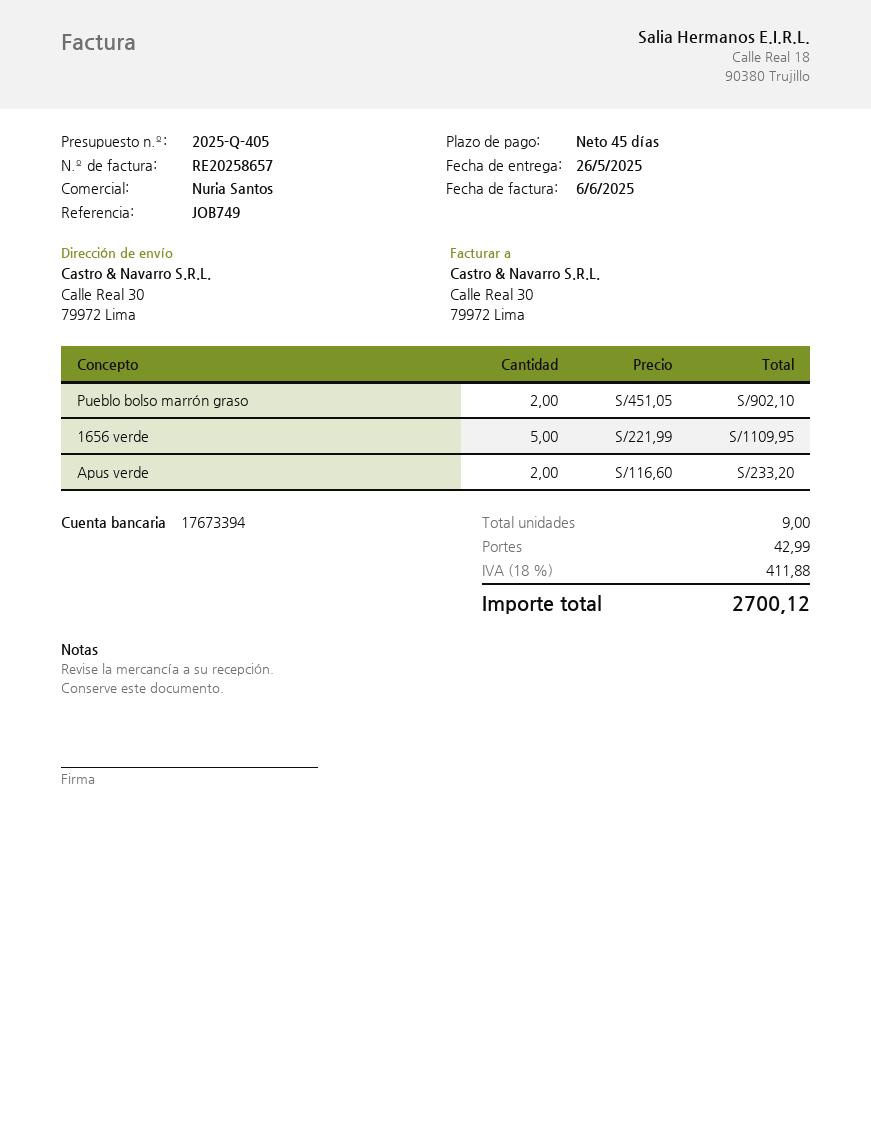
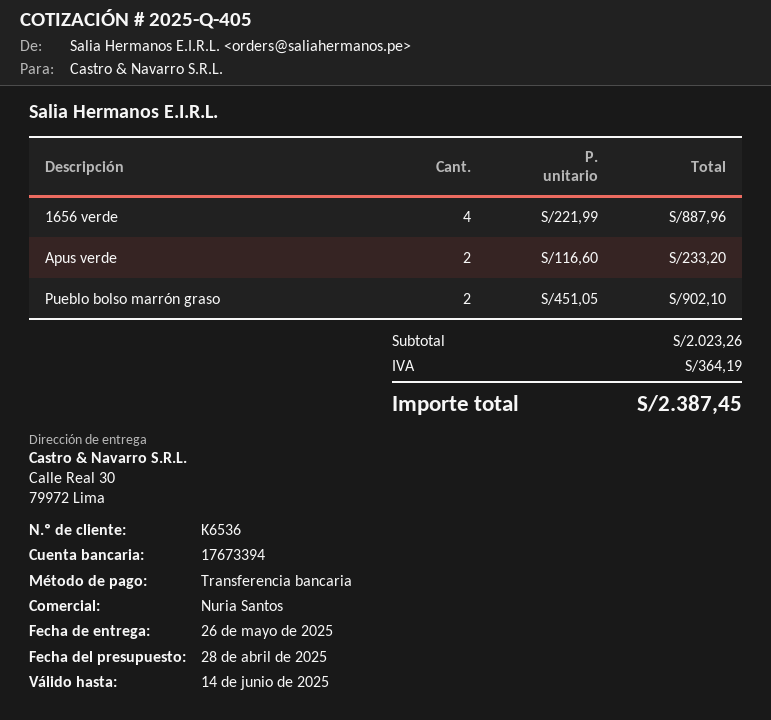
1656 verde: 5 x 221.99 = 1109.95 -> 4 x 221.99 = 887.96
shipping: 42.99 -> none
tax: 411.88 -> 364.19
total: 2700.12 -> 2387.45

